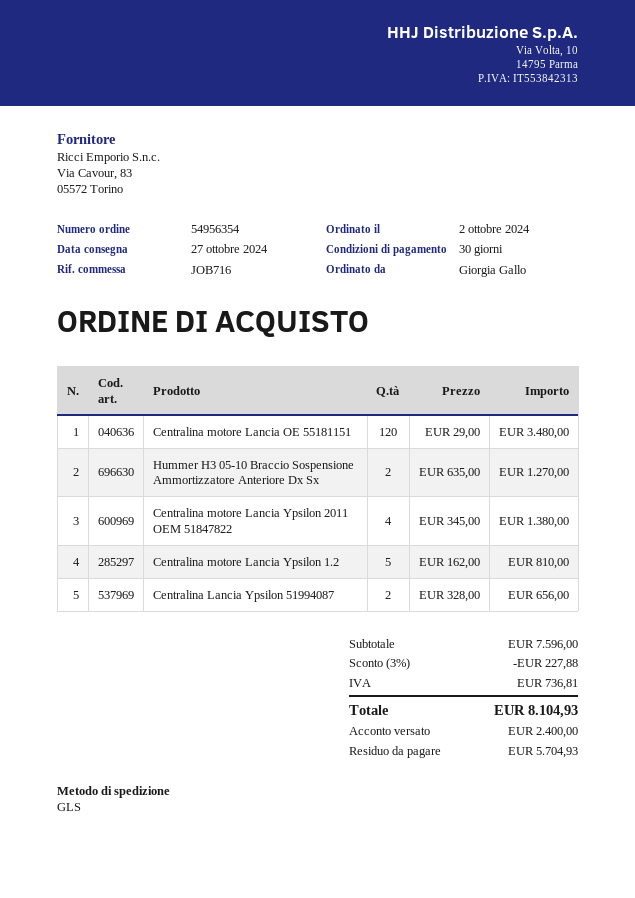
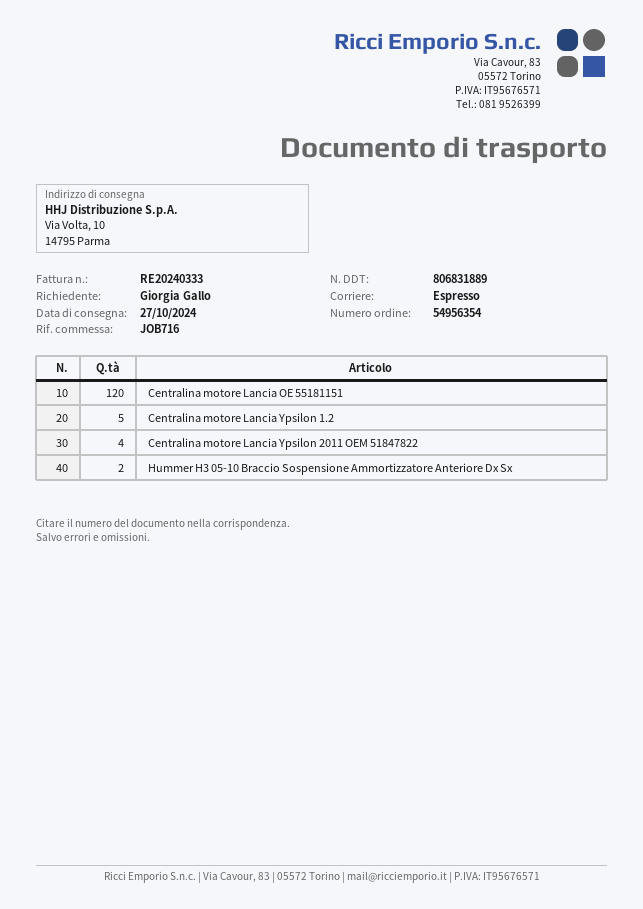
shipping method: GLS -> express
Centralina Lancia Ypsilon 51994087: 2 -> none

